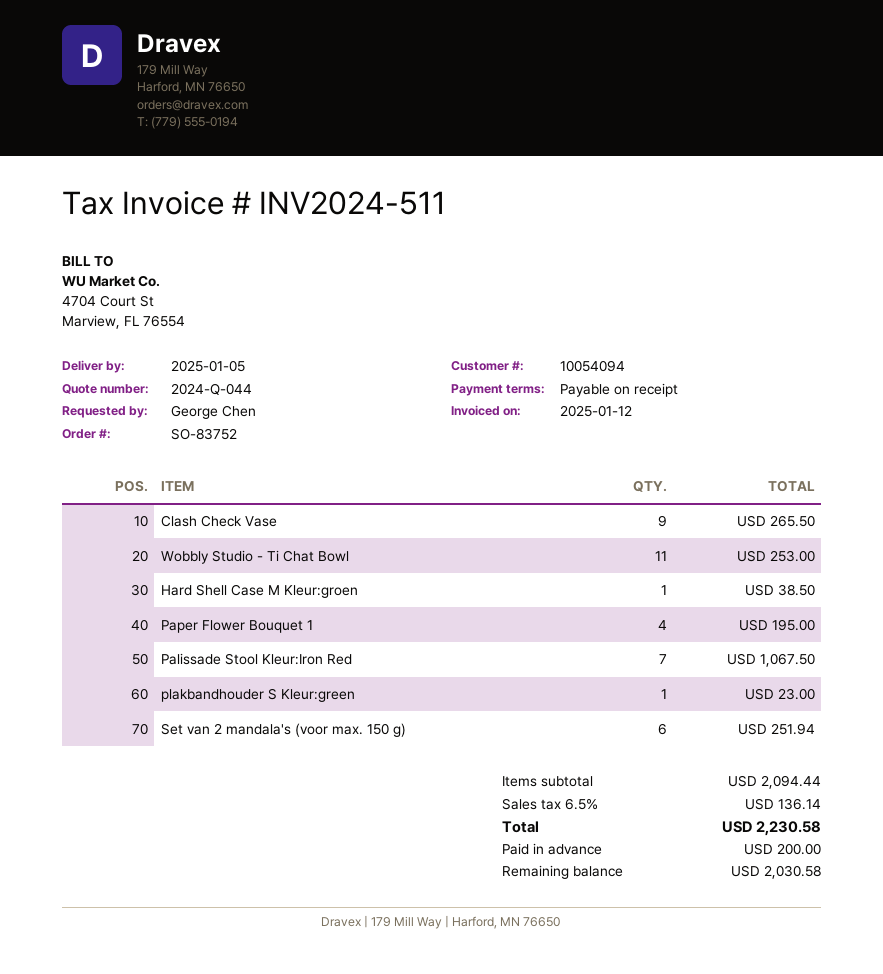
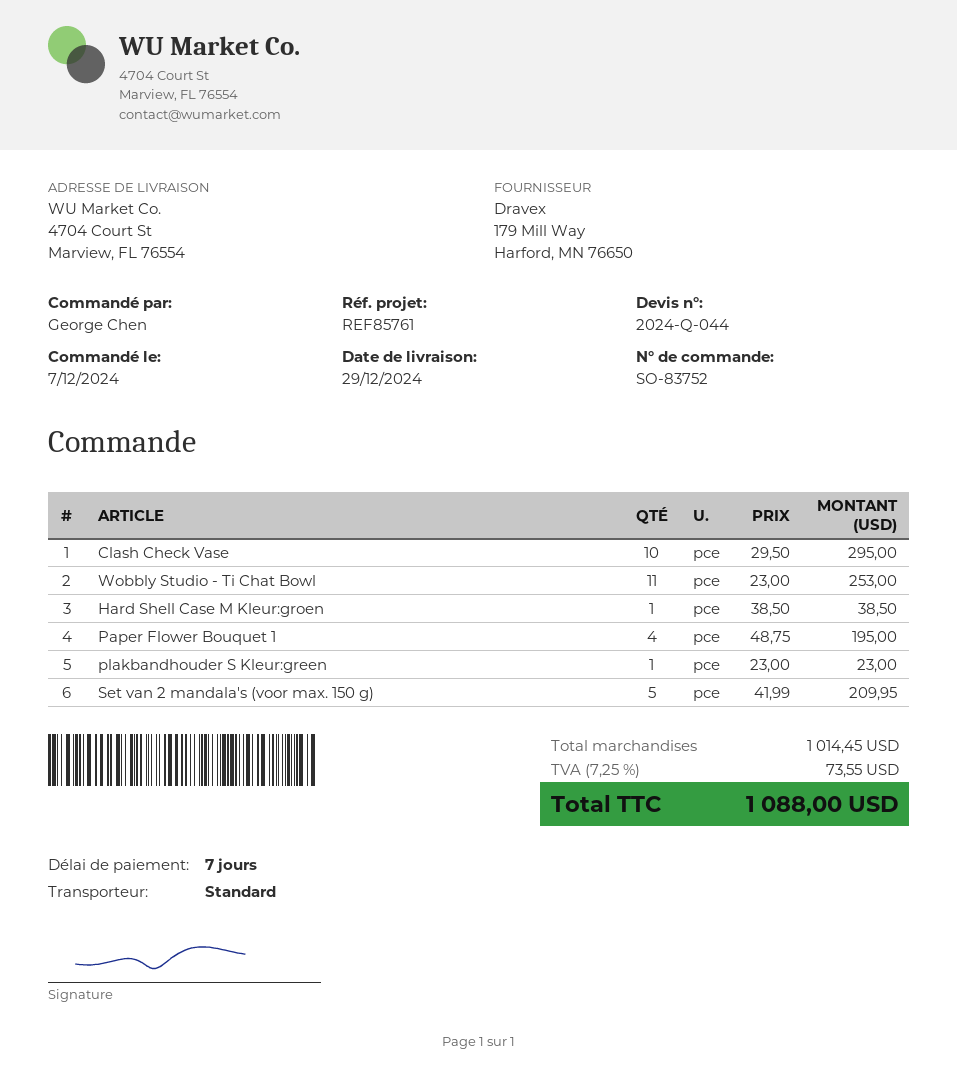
delivery date: 2025-01-05 -> 2024-12-29
payment terms: on receipt -> 7 days
Clash Check Vase: 9 for 265.50 -> 10 for 295.00
Palissade Stool Kleur:Iron Red: 7 for 1067.50 -> none
Set van 2 mandala's (voor max. 150 g): 6 for 251.94 -> 5 for 209.95
subtotal: 2094.44 -> 1014.45
tax: 6.5% = 136.14 -> 7.25% = 73.55
total: 2230.58 -> 1088.00

